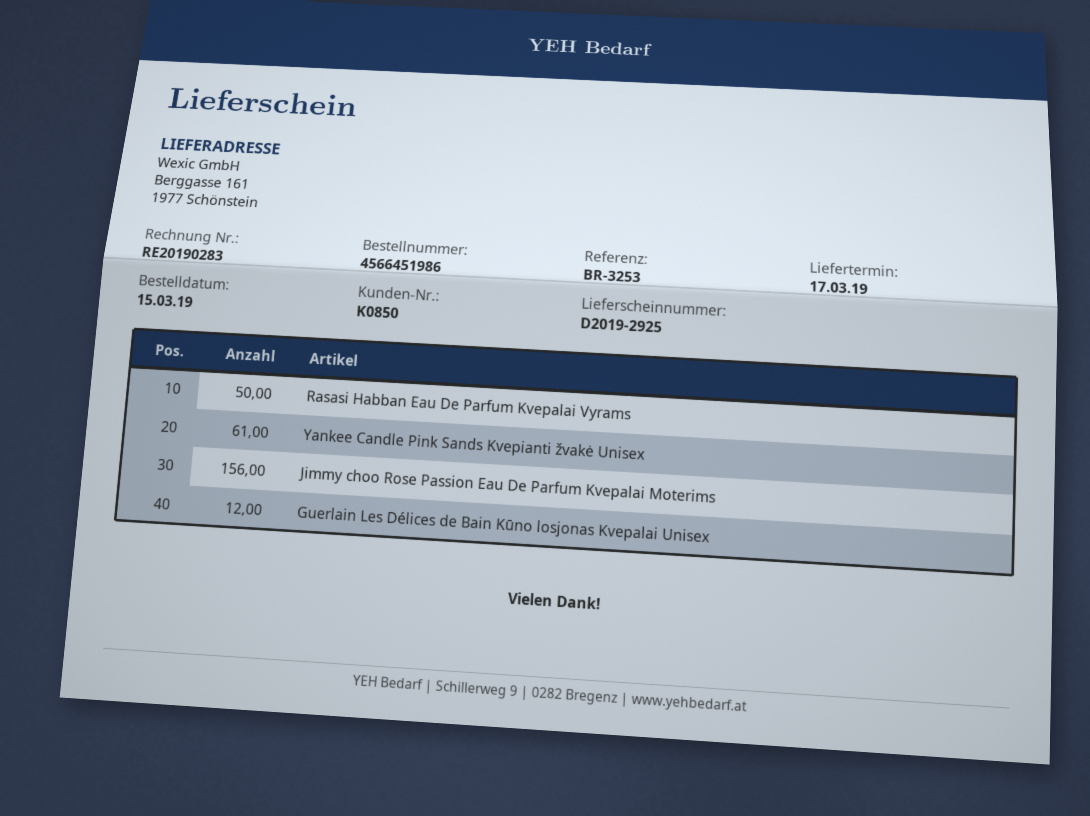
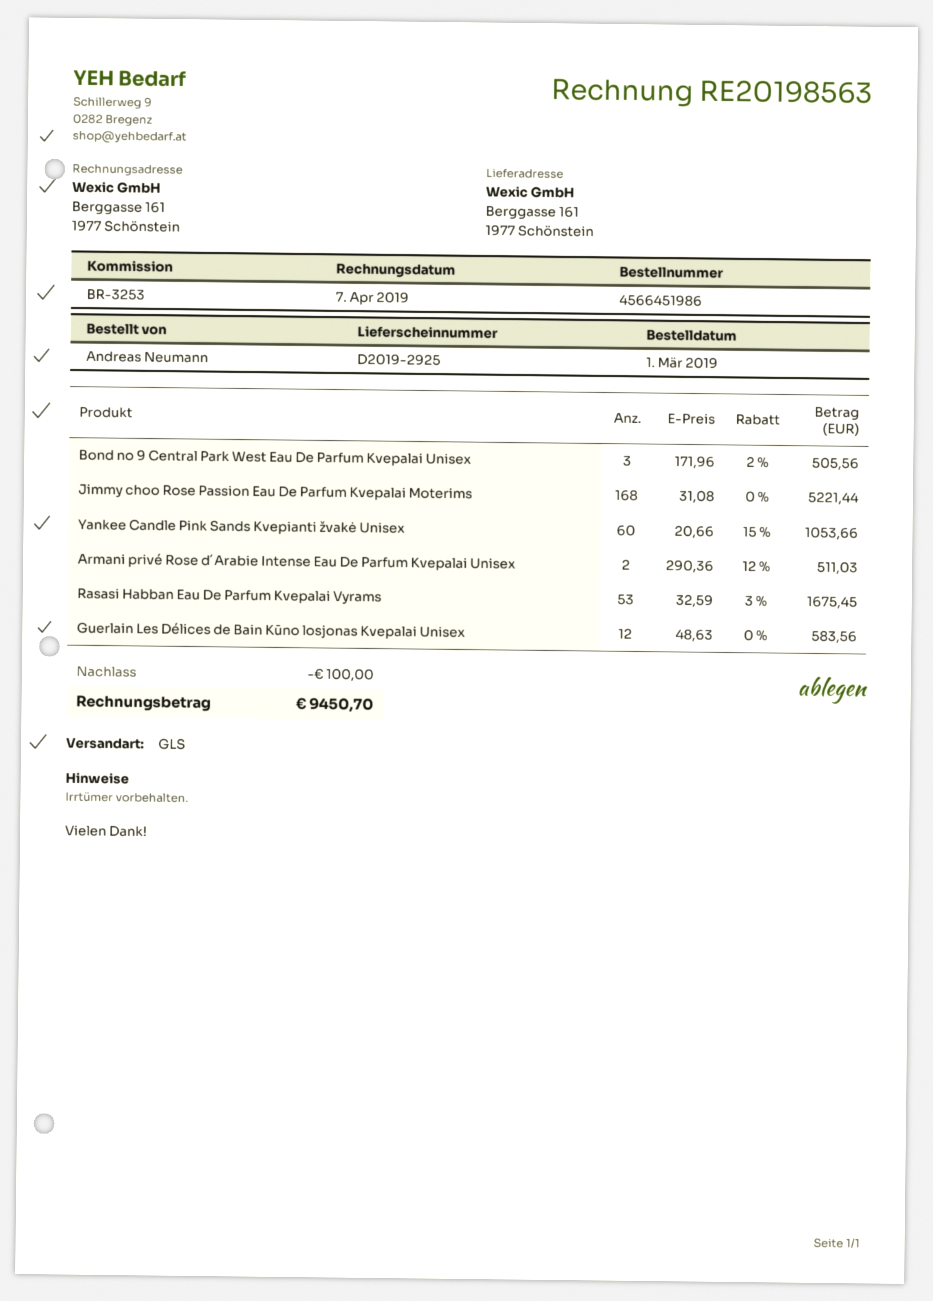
order date: 2019-03-15 -> 2019-03-01
invoice number: RE20190283 -> RE20198563
Rasasi Habban Eau De Parfum Kvepalai Vyrams: 50 -> 53
Yankee Candle Pink Sands Kvepianti žvakė Unisex: 61 -> 60
Jimmy choo Rose Passion Eau De Parfum Kvepalai Moterims: 156 -> 168
Bond no 9 Central Park West Eau De Parfum Kvepalai Unisex: none -> 3
Armani privé Rose d´Arabie Intense Eau De Parfum Kvepalai Unisex: none -> 2

